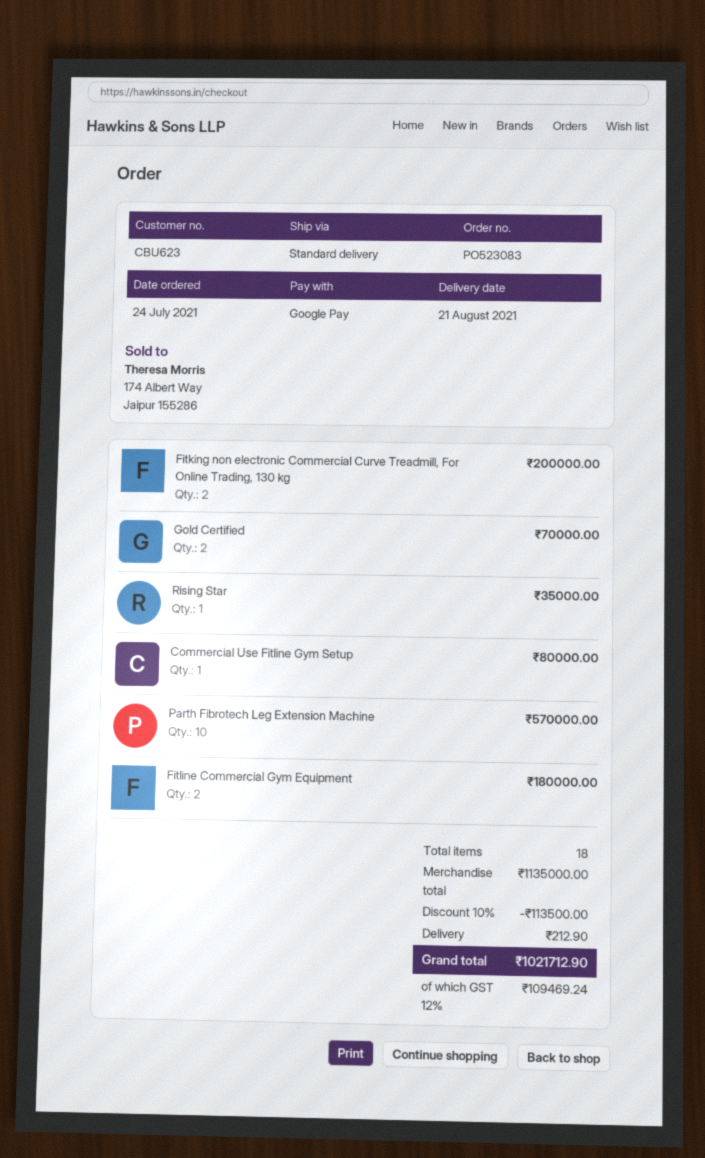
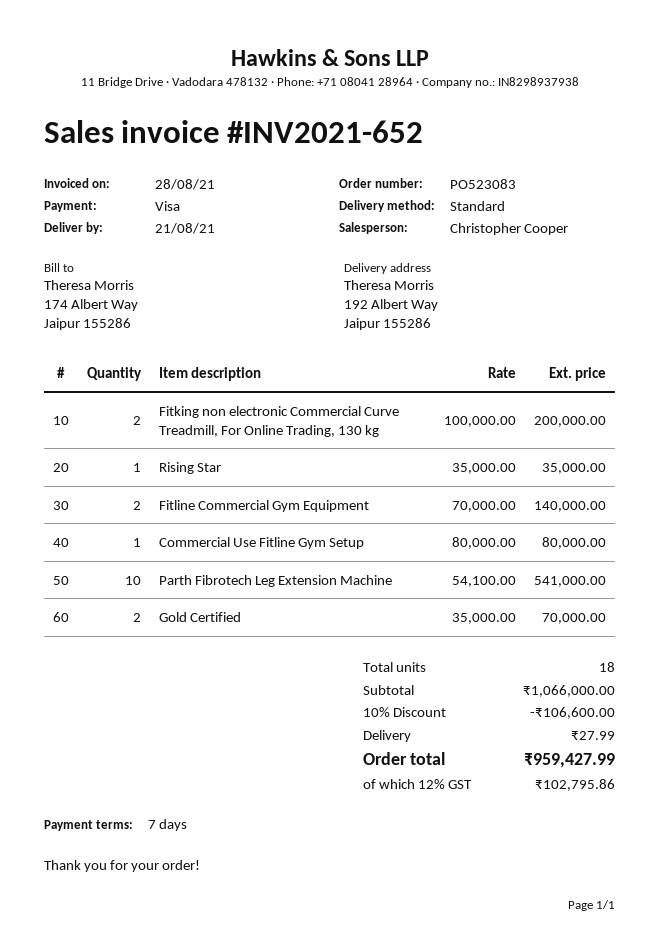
payment method: Google Pay -> Visa
Parth Fibrotech Leg Extension Machine: 10 for 570000.00 -> 10 for 541000.00
Fitline Commercial Gym Equipment: 2 for 180000.00 -> 2 for 140000.00
subtotal: 1135000.00 -> 1066000.00
discount: 10% = 113500.00 -> 10% = 106600.00
shipping: 212.90 -> 27.99
tax: 12% = 109469.24 -> 12% = 102795.86
total: 1021712.90 -> 959427.99

